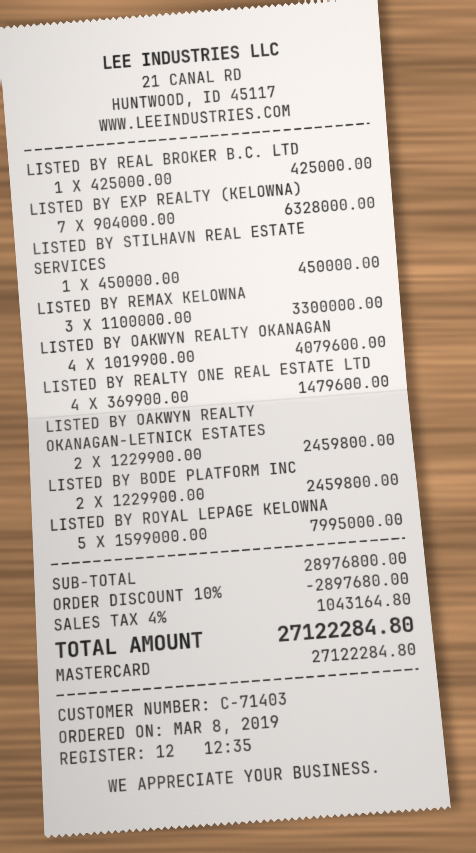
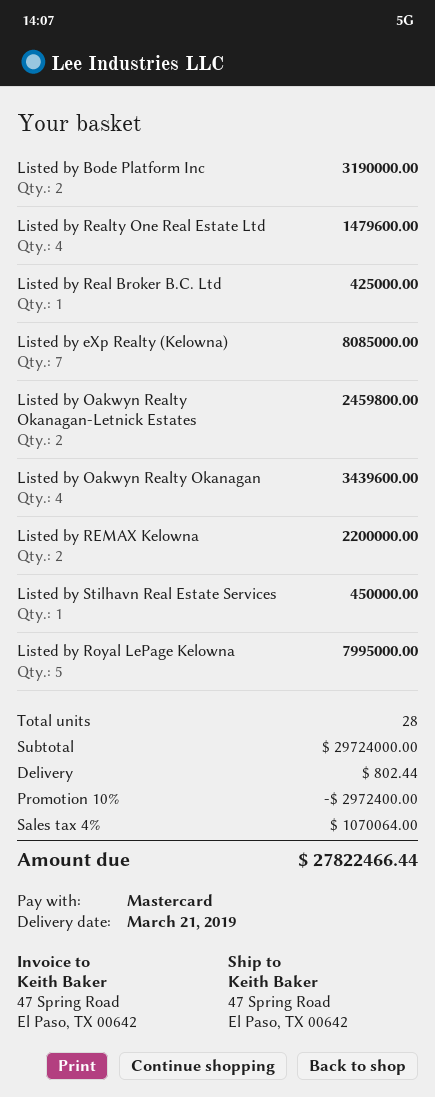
LISTED BY EXP REALTY (KELOWNA): 7 for 6328000.00 -> 7 for 8085000.00
LISTED BY REMAX KELOWNA: 3 for 3300000.00 -> 2 for 2200000.00
LISTED BY OAKWYN REALTY OKANAGAN: 4 for 4079600.00 -> 4 for 3439600.00
LISTED BY BODE PLATFORM INC: 2 for 2459800.00 -> 2 for 3190000.00
subtotal: 28976800.00 -> 29724000.00
discount: 10% = 2897680.00 -> 10% = 2972400.00
shipping: none -> 802.44
tax: 4% = 1043164.80 -> 4% = 1070064.00
total: 27122284.80 -> 27822466.44

